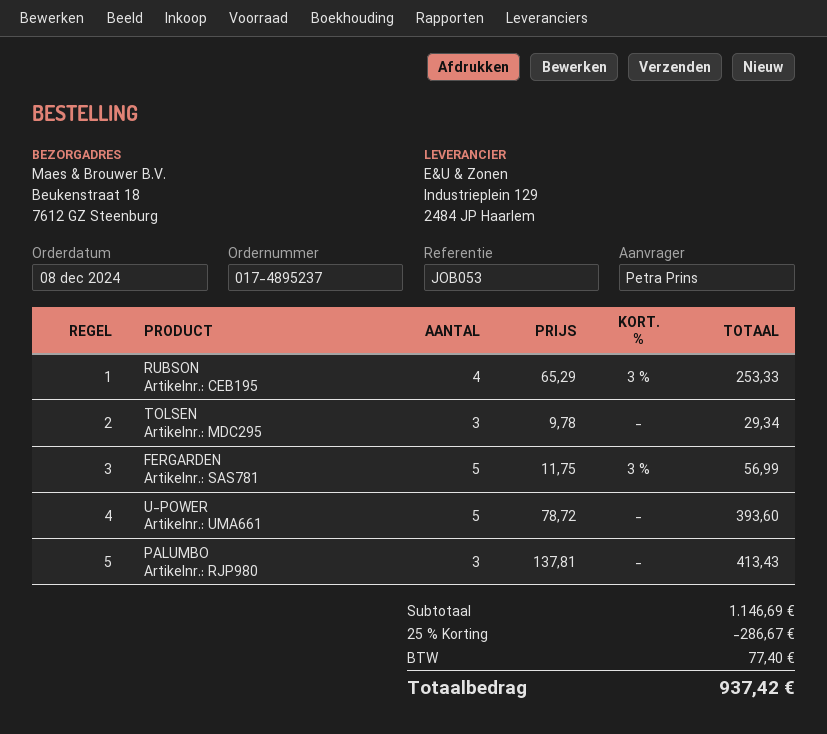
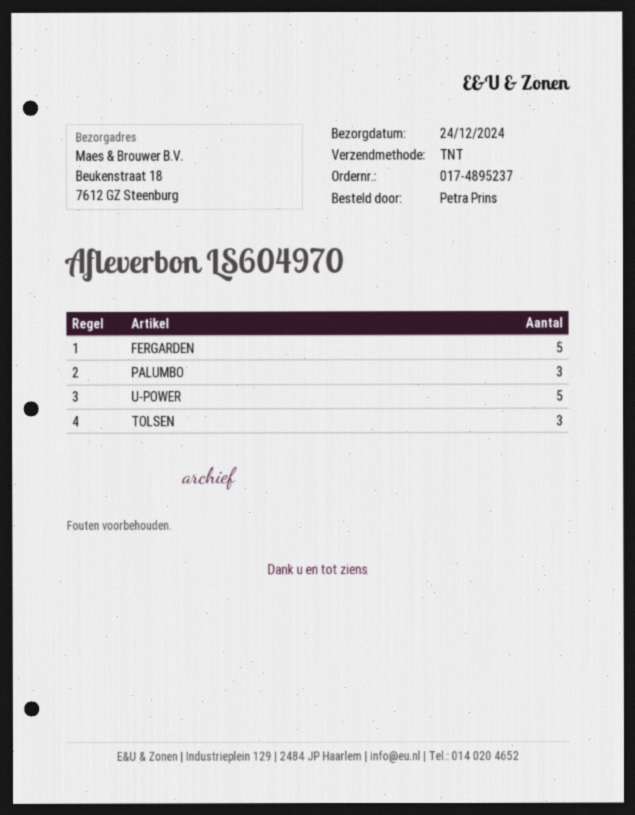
RUBSON: 4 -> none

